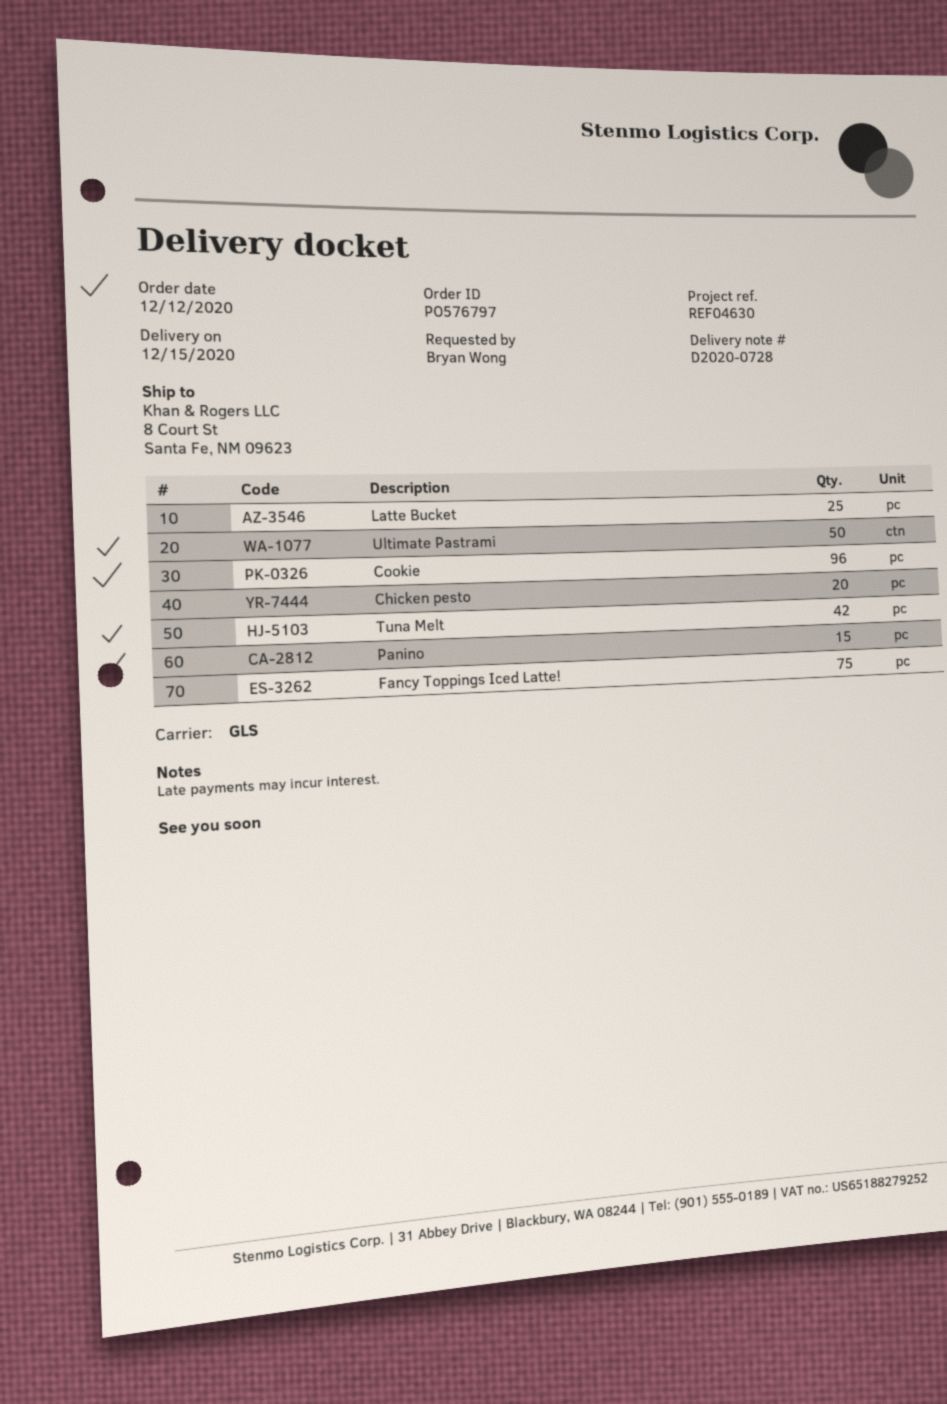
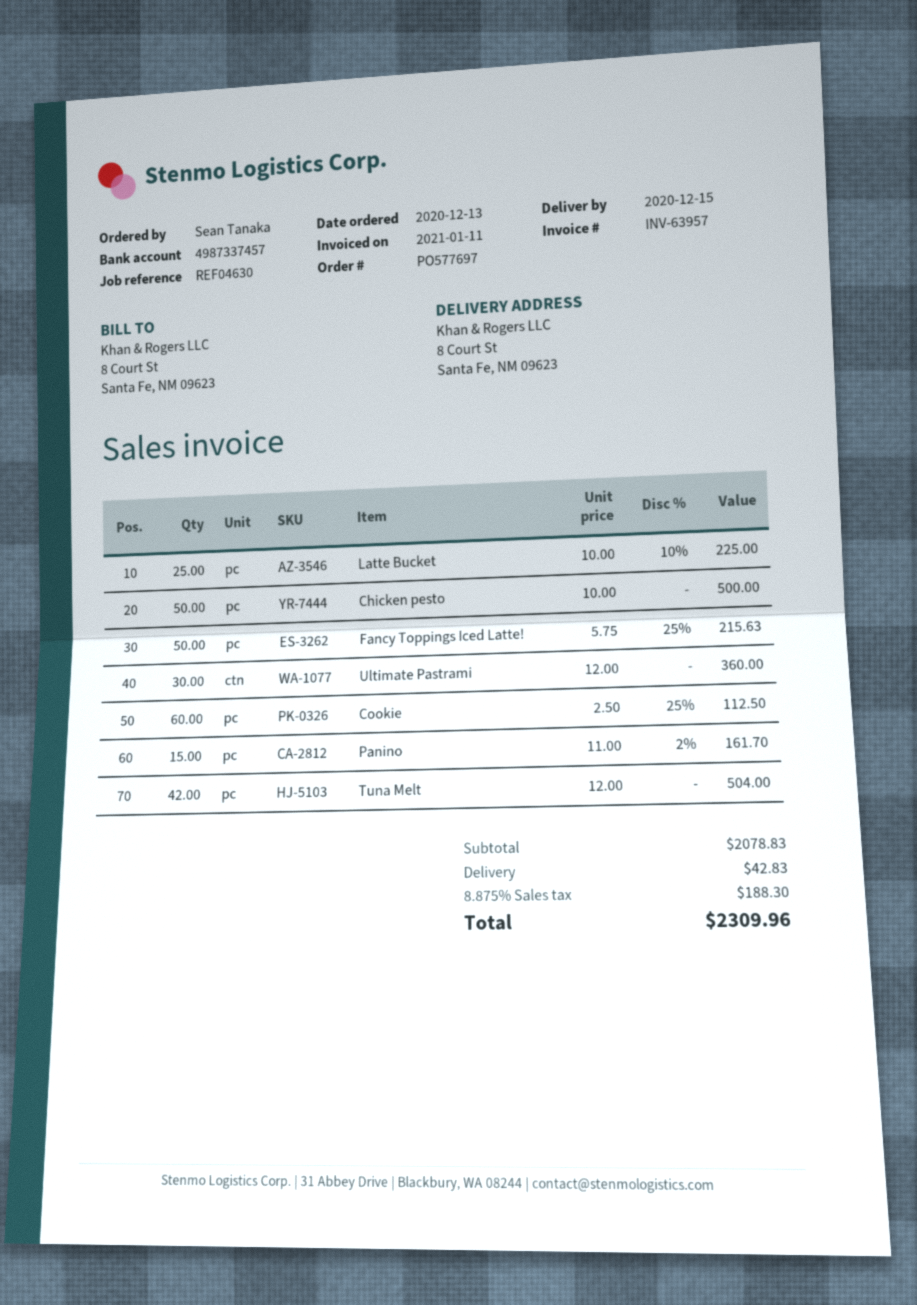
order number: PO576797 -> PO577697
order date: 2020-12-12 -> 2020-12-13
ordered by: Bryan Wong -> Sean Tanaka
Ultimate Pastrami: 50 -> 30
Cookie: 96 -> 60
Chicken pesto: 20 -> 50
Fancy Toppings Iced Latte!: 75 -> 50

